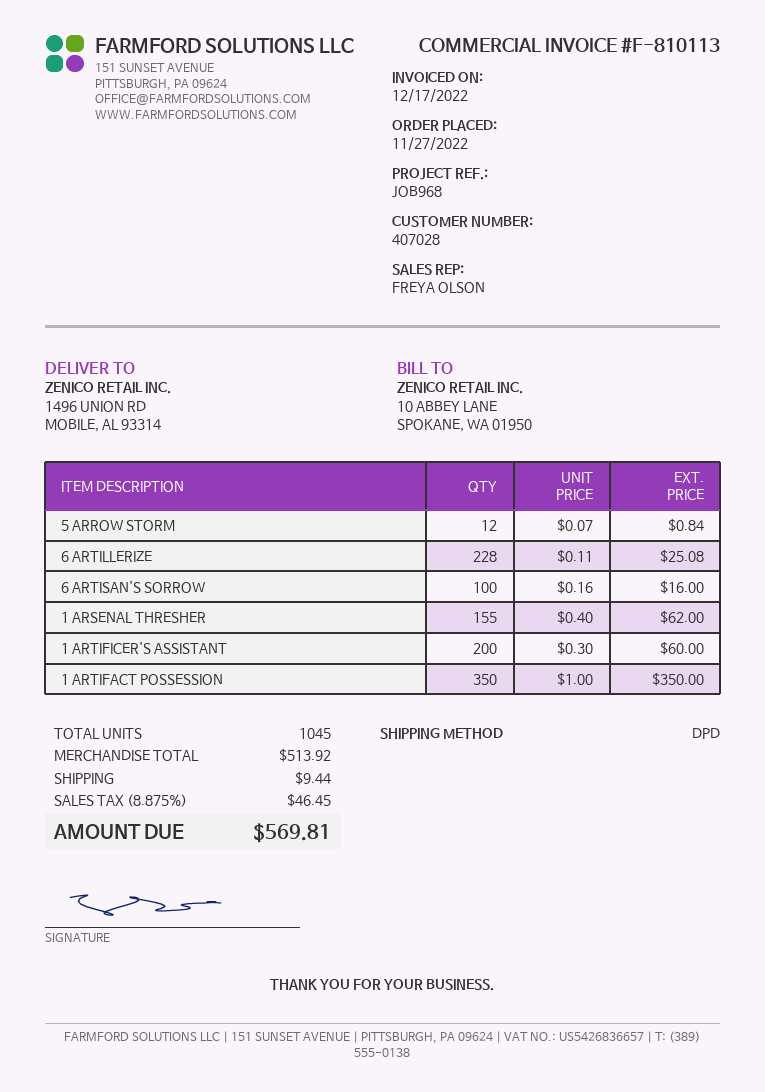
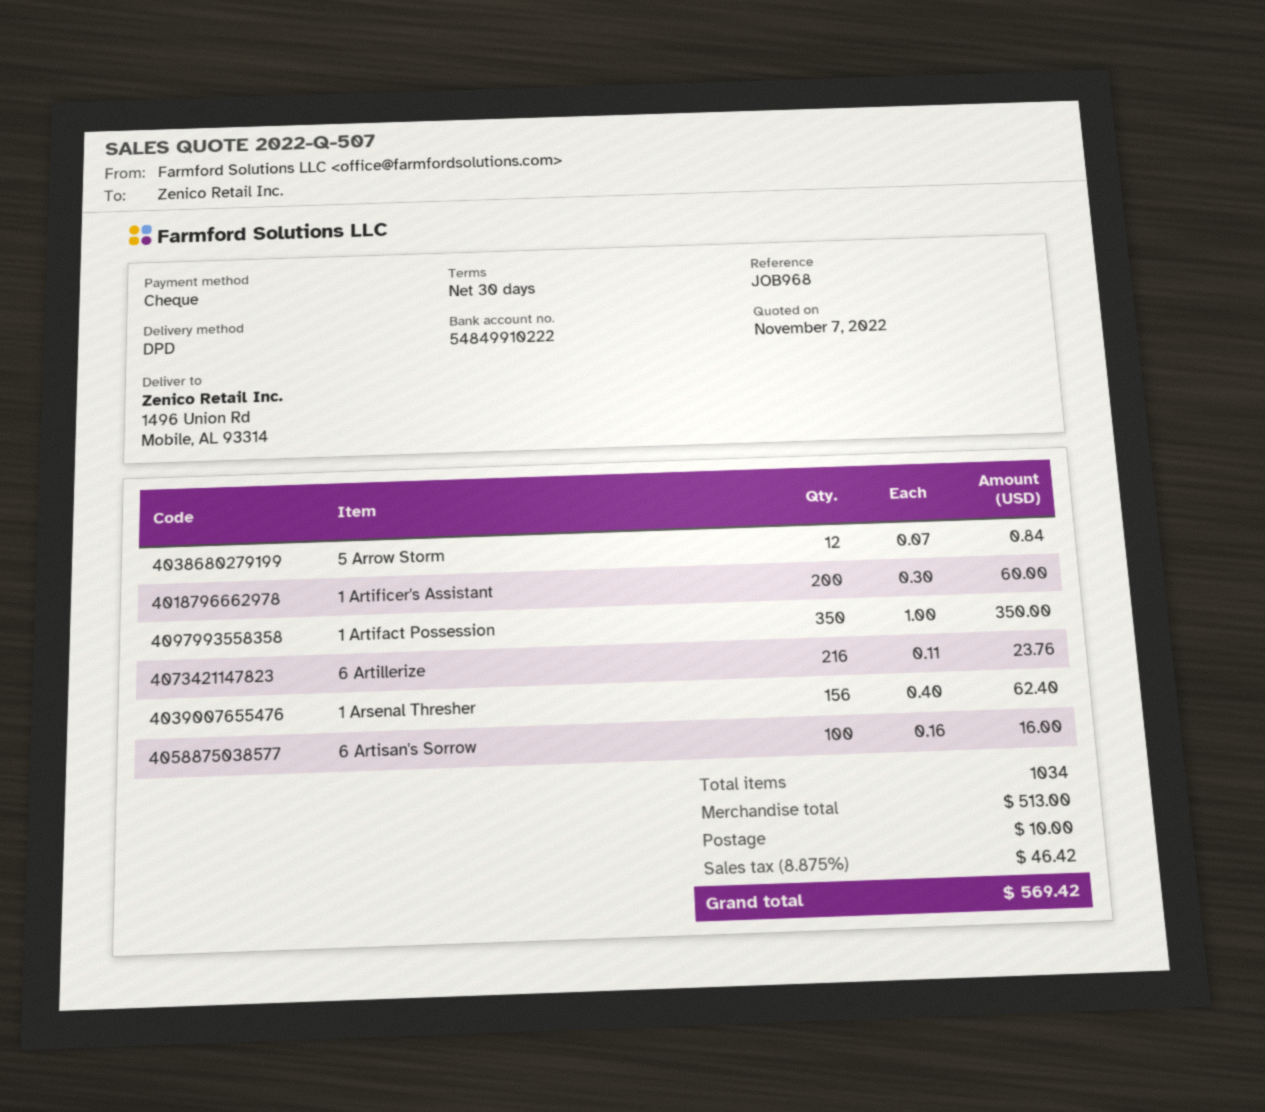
6 ARTILLERIZE: 228 x 0.11 = 25.08 -> 216 x 0.11 = 23.76
1 ARSENAL THRESHER: 155 x 0.40 = 62.00 -> 156 x 0.40 = 62.40
total quantity: 1045 -> 1034
subtotal: 513.92 -> 513.00
shipping: 9.44 -> 10.00
tax: 8.875% = 46.45 -> 8.875% = 46.42
total: 569.81 -> 569.42

